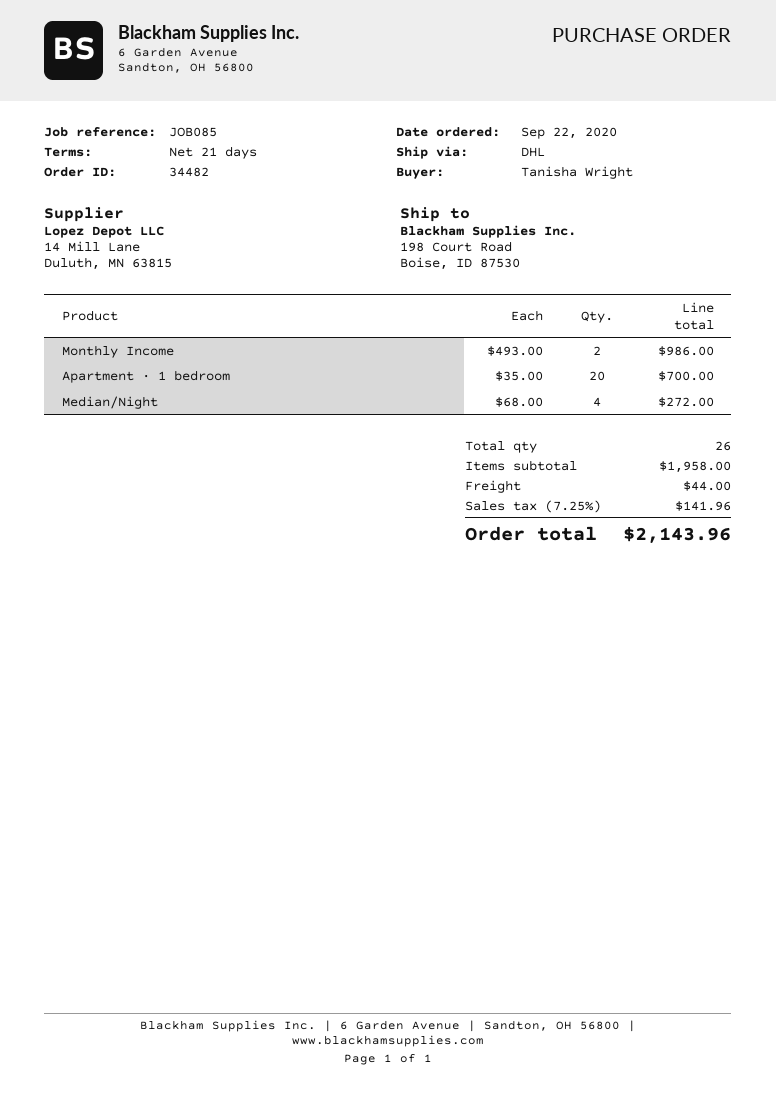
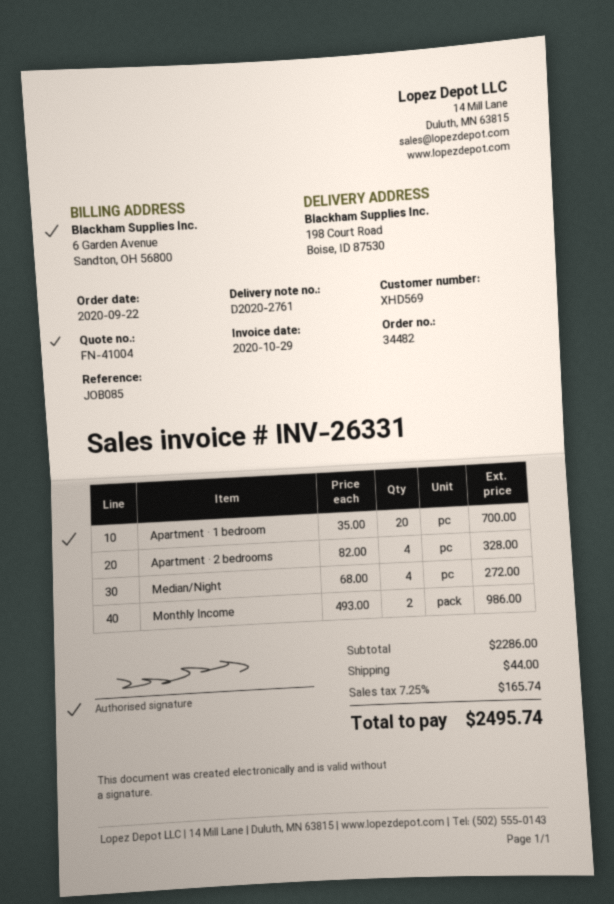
Apartment · 2 bedrooms: none -> 4 x 82.00 = 328.00
subtotal: 1958.00 -> 2286.00
tax: 7.25% = 141.96 -> 7.25% = 165.74
total: 2143.96 -> 2495.74

